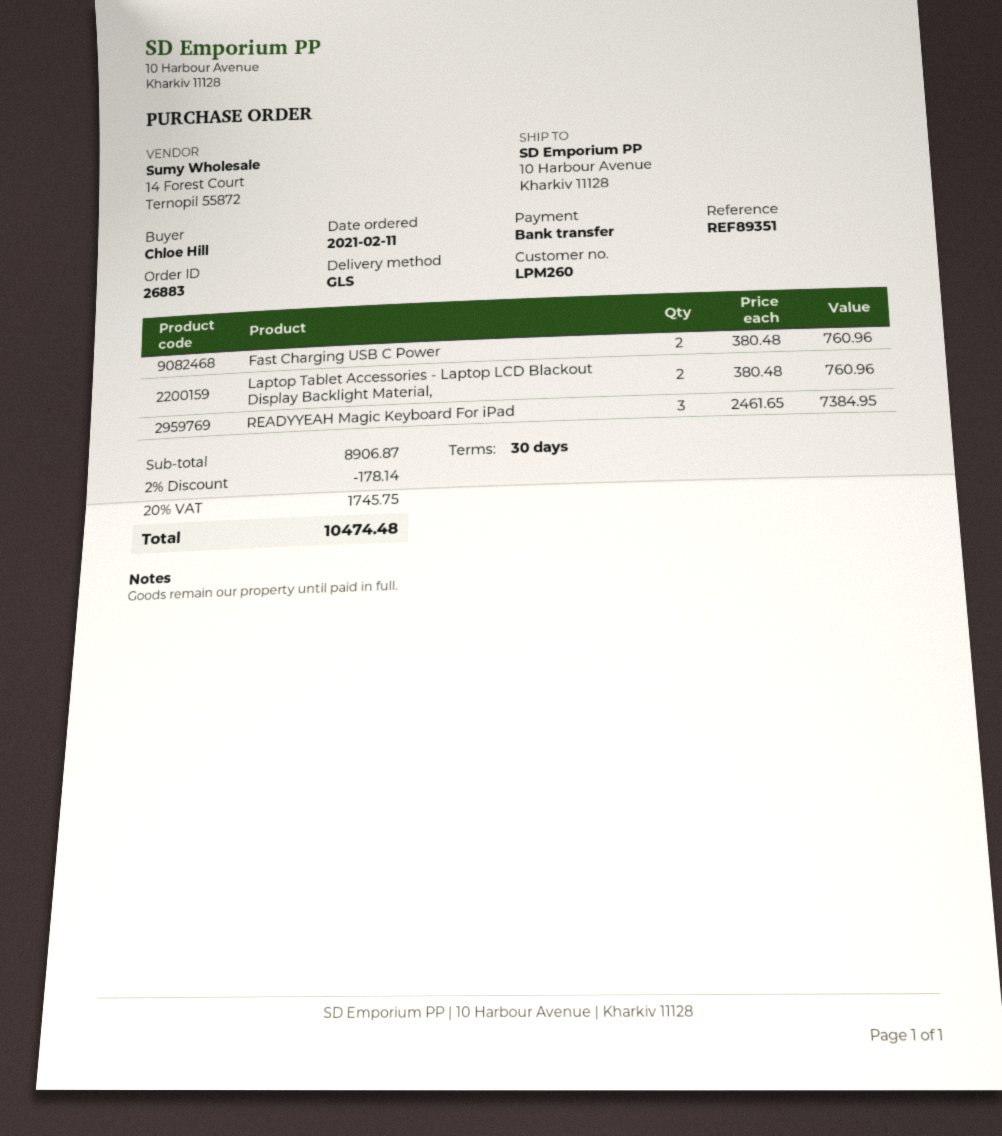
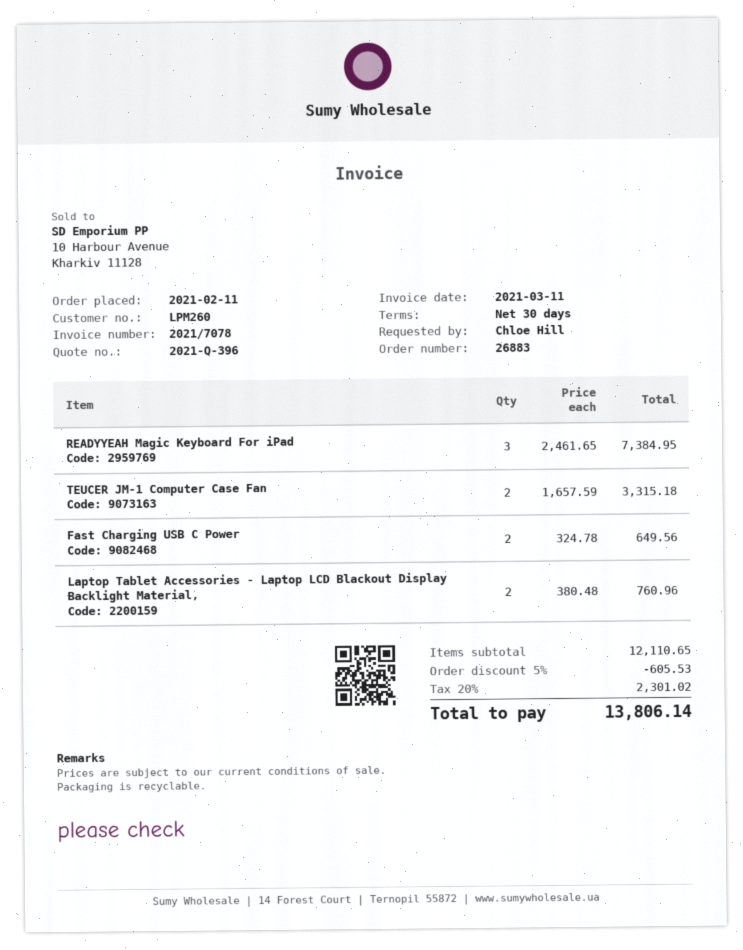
Fast Charging USB C Power: 2 x 380.48 = 760.96 -> 2 x 324.78 = 649.56
TEUCER JM-1 Computer Case Fan: none -> 2 x 1657.59 = 3315.18
subtotal: 8906.87 -> 12110.65
discount: 2% = 178.14 -> 5% = 605.53
tax: 20% = 1745.75 -> 20% = 2301.02
total: 10474.48 -> 13806.14

